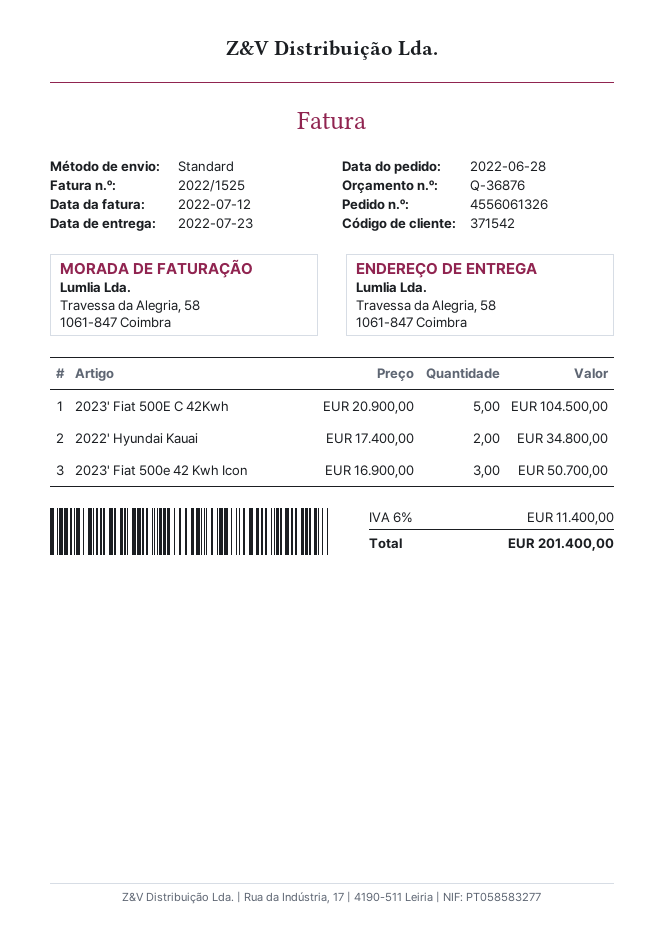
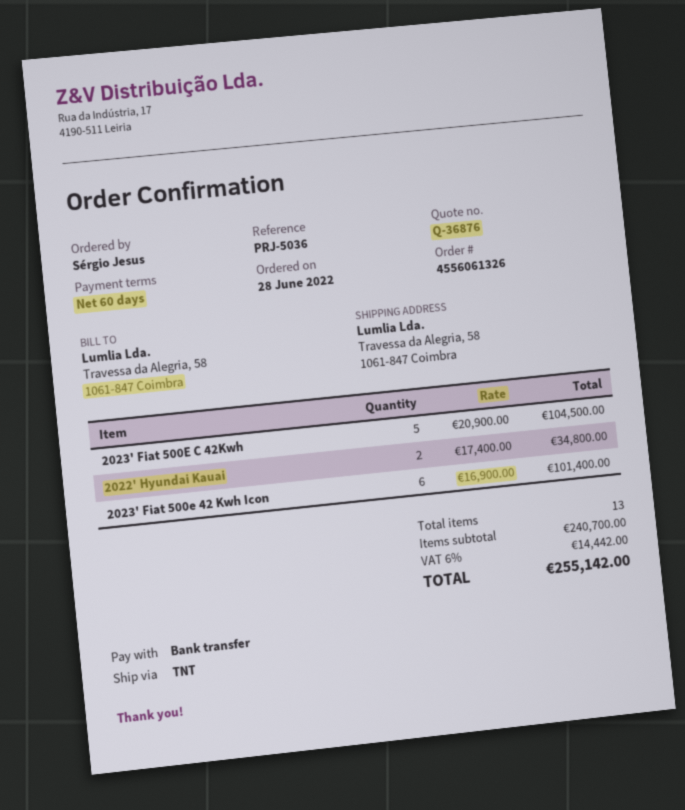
shipping method: standard -> TNT
2023' Fiat 500e 42 Kwh Icon: 3 x 16900.00 = 50700.00 -> 6 x 16900.00 = 101400.00
tax: 6% = 11400.00 -> 6% = 14442.00
total: 201400.00 -> 255142.00

